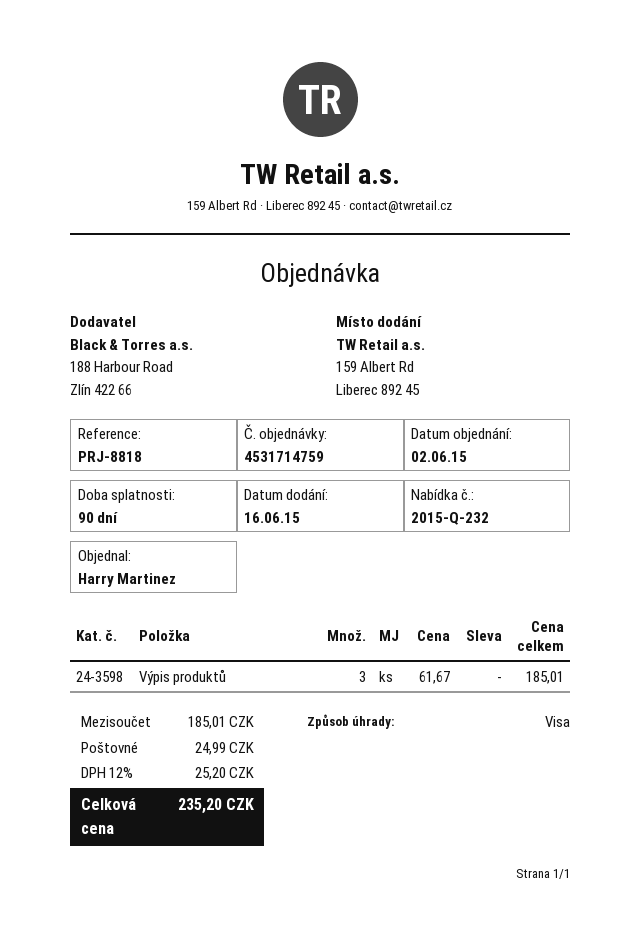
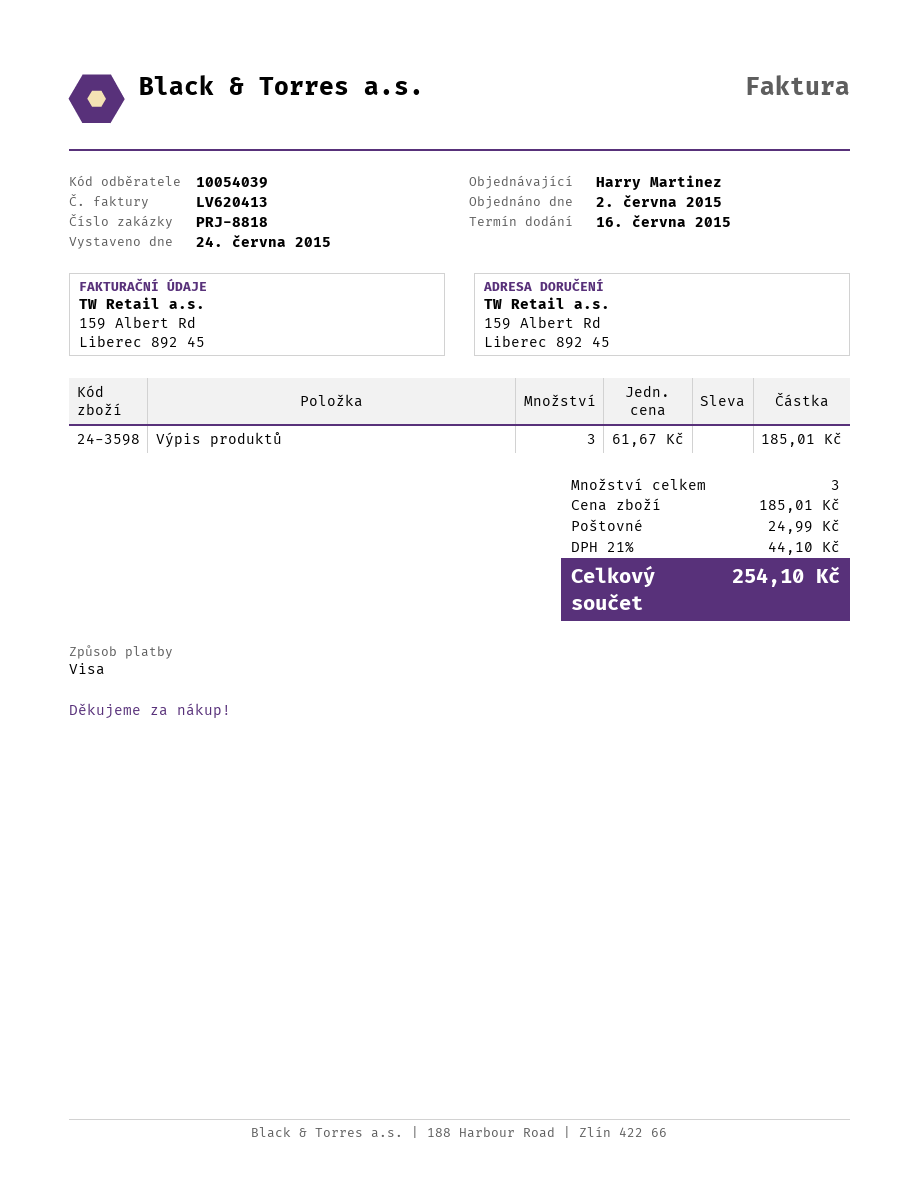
tax: 12% = 25.20 -> 21% = 44.10
total: 235.20 -> 254.10

